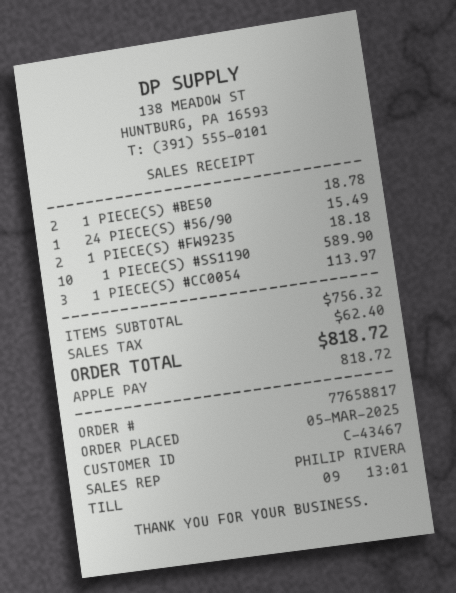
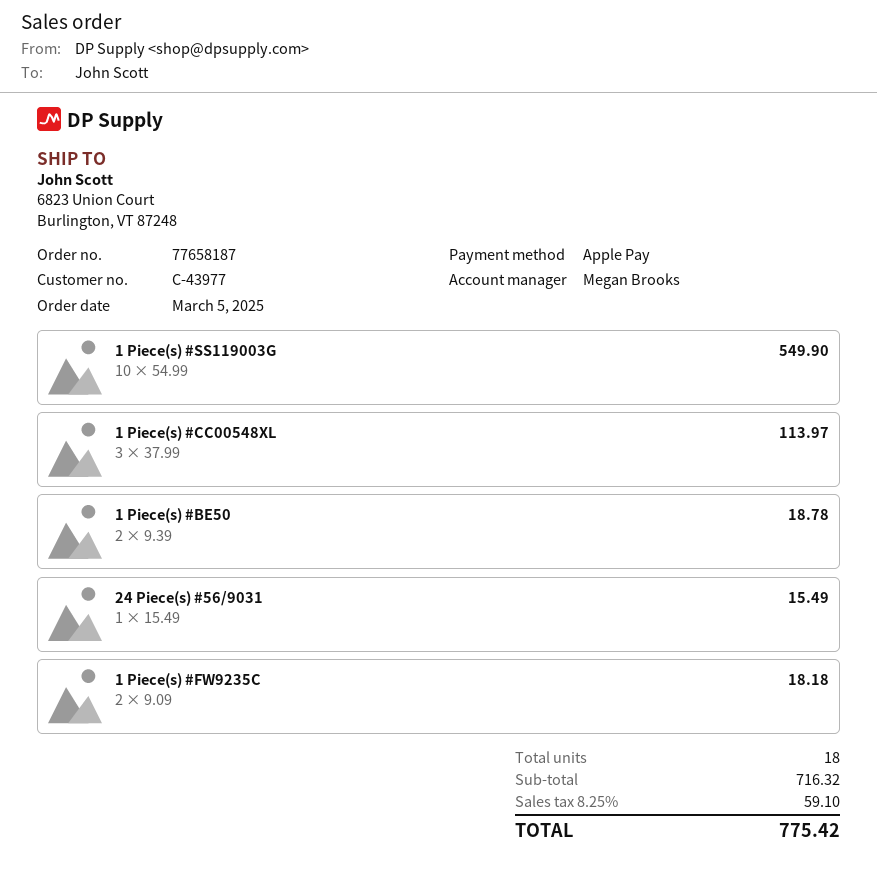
order number: 77658817 -> 77658187
customer number: C-43467 -> C-43977
sales rep: PHILIP RIVERA -> Megan Brooks
1 PIECE(S) #SS1190: 10 for 589.90 -> 10 for 549.90
subtotal: 756.32 -> 716.32
tax: 62.40 -> 59.10
total: 818.72 -> 775.42

